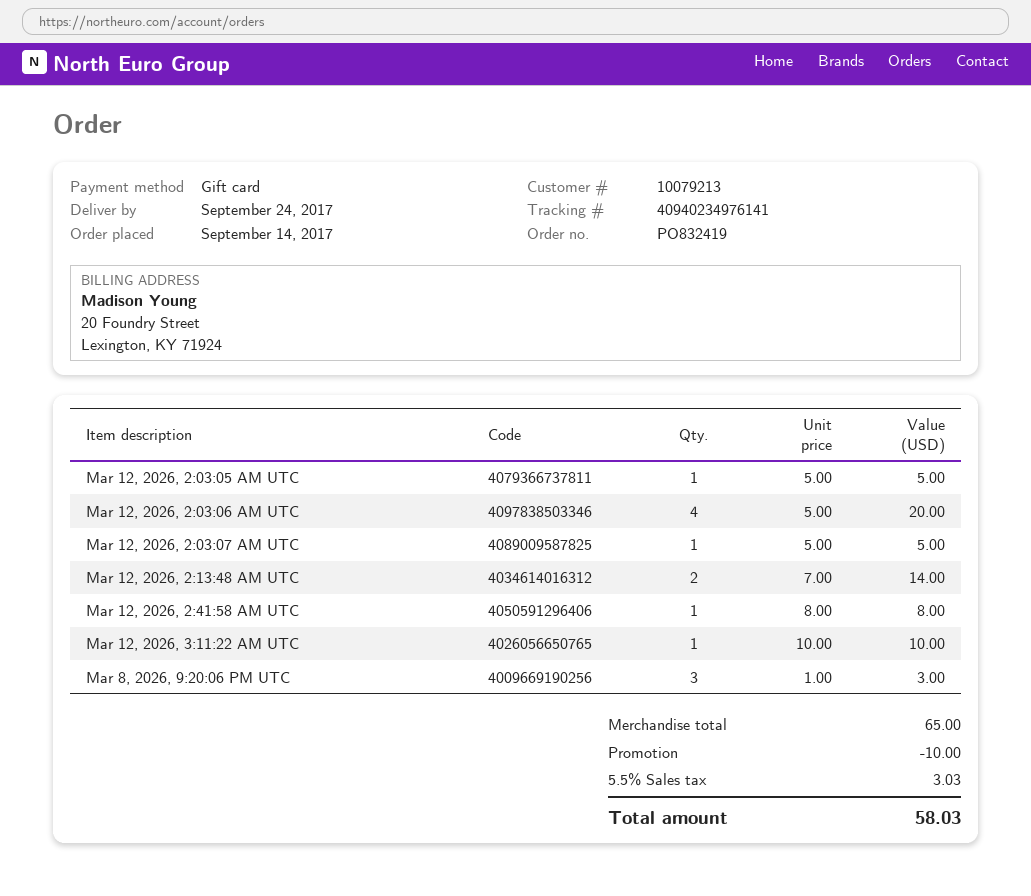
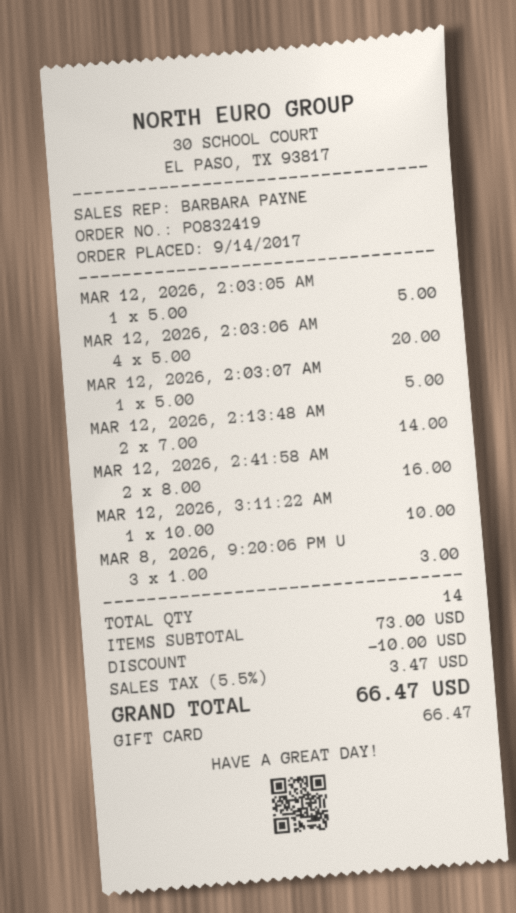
Mar 12, 2026, 2:41:58 AM UTC: 1 x 8.00 = 8.00 -> 2 x 8.00 = 16.00
subtotal: 65.00 -> 73.00
tax: 5.5% = 3.03 -> 5.5% = 3.47
total: 58.03 -> 66.47

